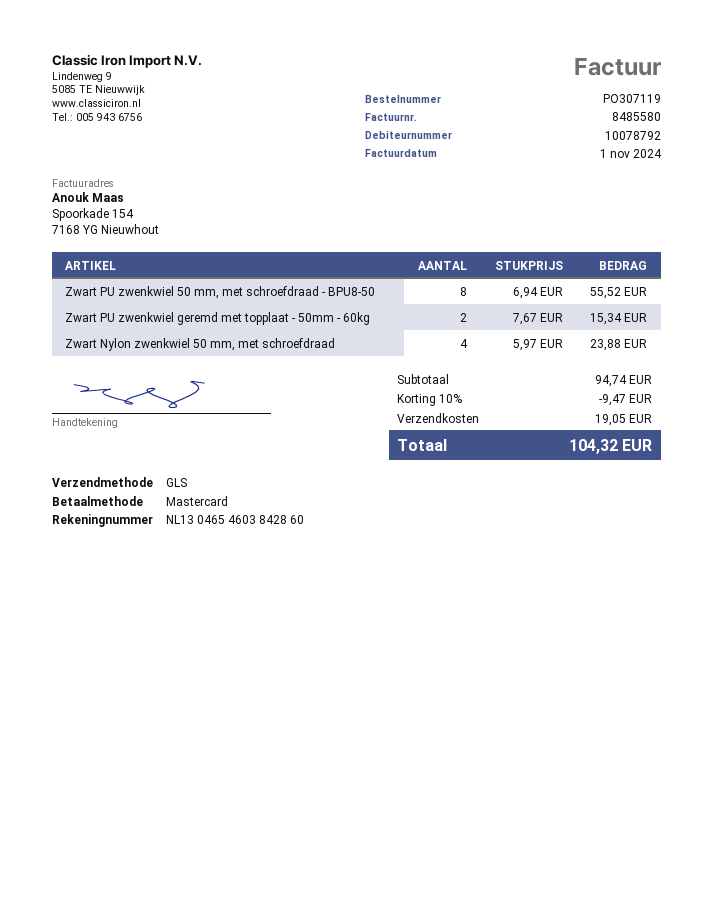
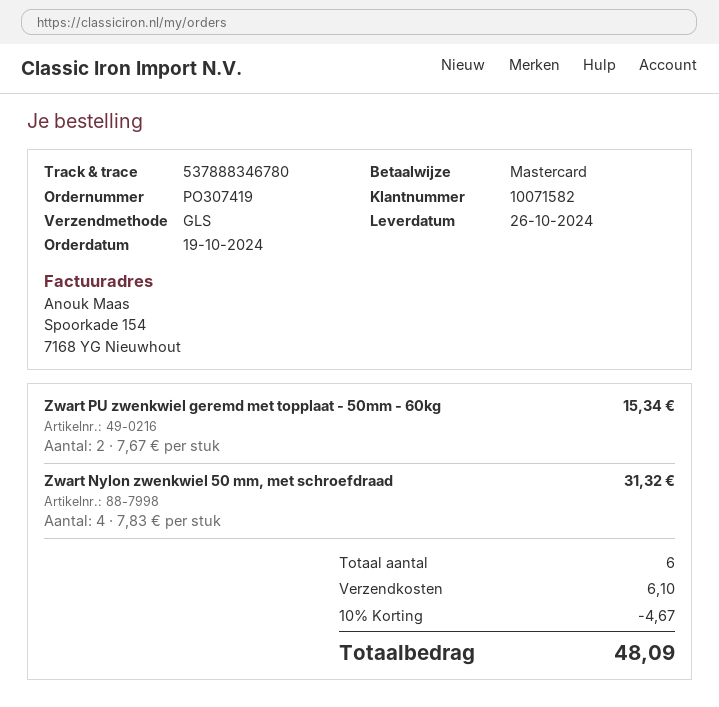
order number: PO307119 -> PO307419
customer number: 10078792 -> 10071582
Zwart PU zwenkwiel 50 mm, met schroefdraad - BPU8-50: 8 x 6.94 = 55.52 -> none
Zwart Nylon zwenkwiel 50 mm, met schroefdraad: 4 x 5.97 = 23.88 -> 4 x 7.83 = 31.32
discount: 10% = 9.47 -> 10% = 4.67
shipping: 19.05 -> 6.10
total: 104.32 -> 48.09

